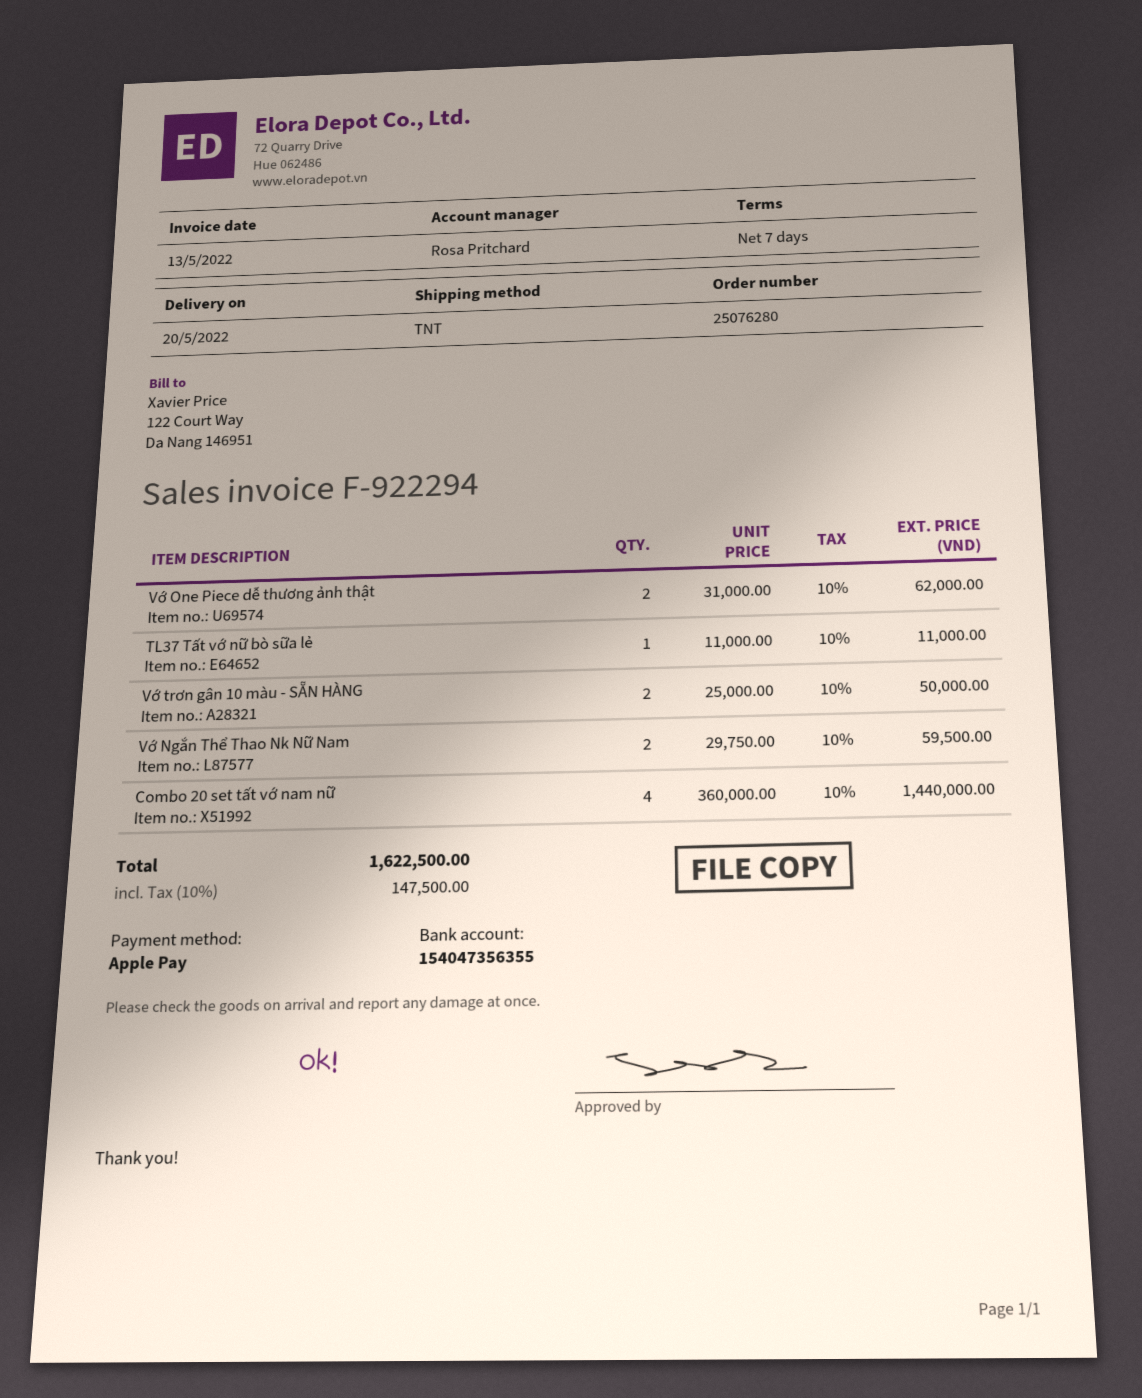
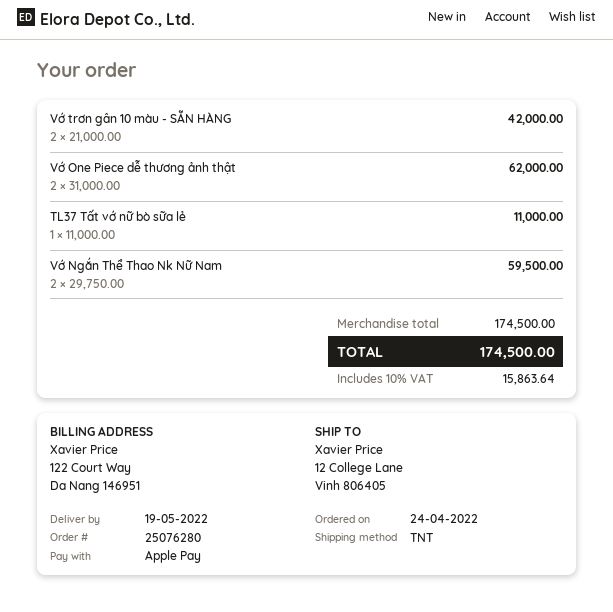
delivery date: 2022-05-20 -> 2022-05-19
Vớ trơn gân 10 màu - SẴN HÀNG: 2 x 25000.00 = 50000.00 -> 2 x 21000.00 = 42000.00
Combo 20 set tất vớ nam nữ: 4 x 360000.00 = 1440000.00 -> none
tax: 10% = 147500.00 -> 10% = 15863.64
total: 1622500.00 -> 174500.00

